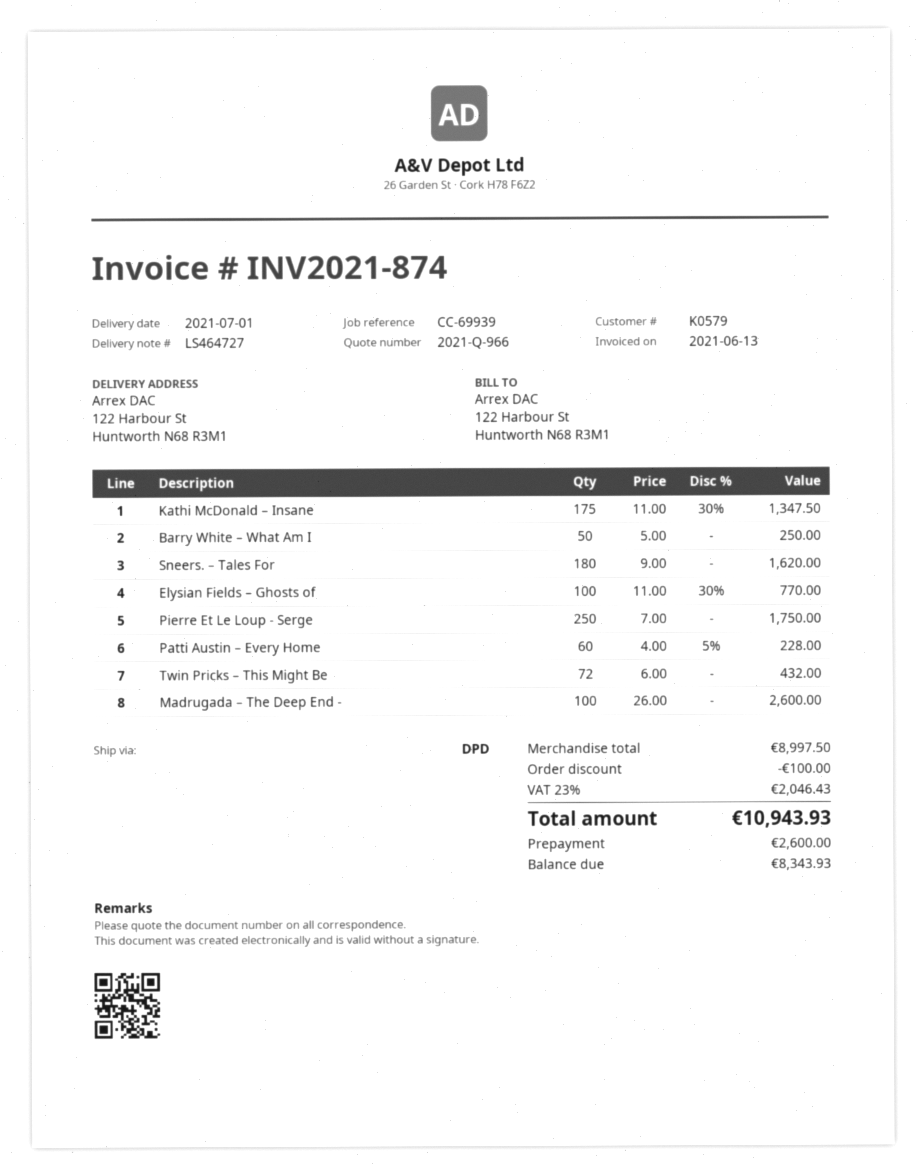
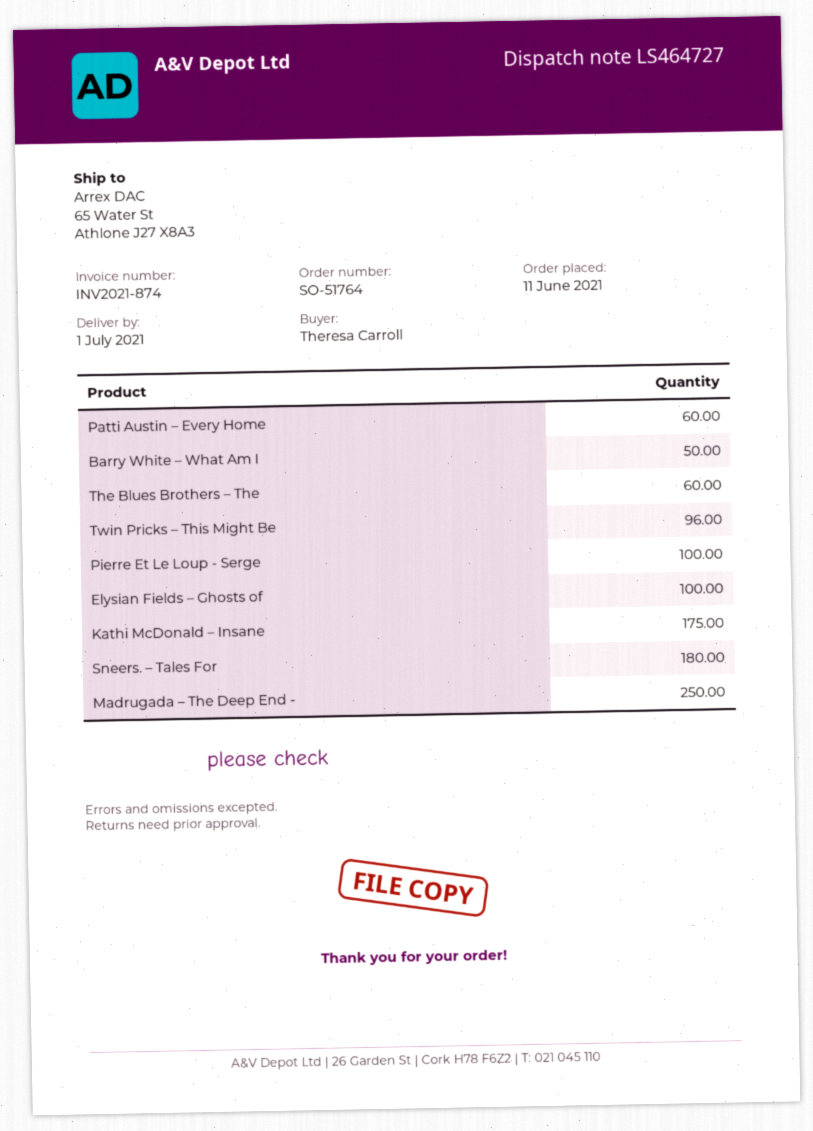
ship to: 122 Harbour St, Huntworth N68 R3M1 -> 65 Water St, Athlone J27 X8A3
Pierre Et Le Loup - Serge: 250 -> 100
Twin Pricks – This Might Be: 72 -> 96
Madrugada – The Deep End -: 100 -> 250
The Blues Brothers – The: none -> 60

